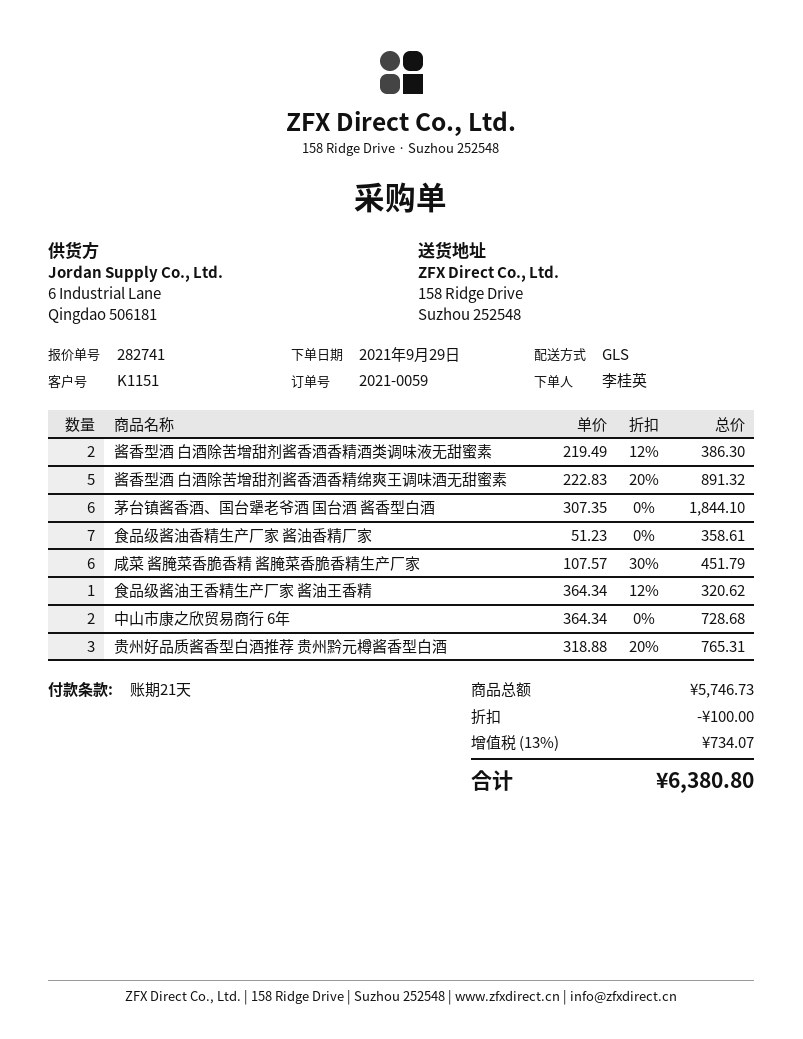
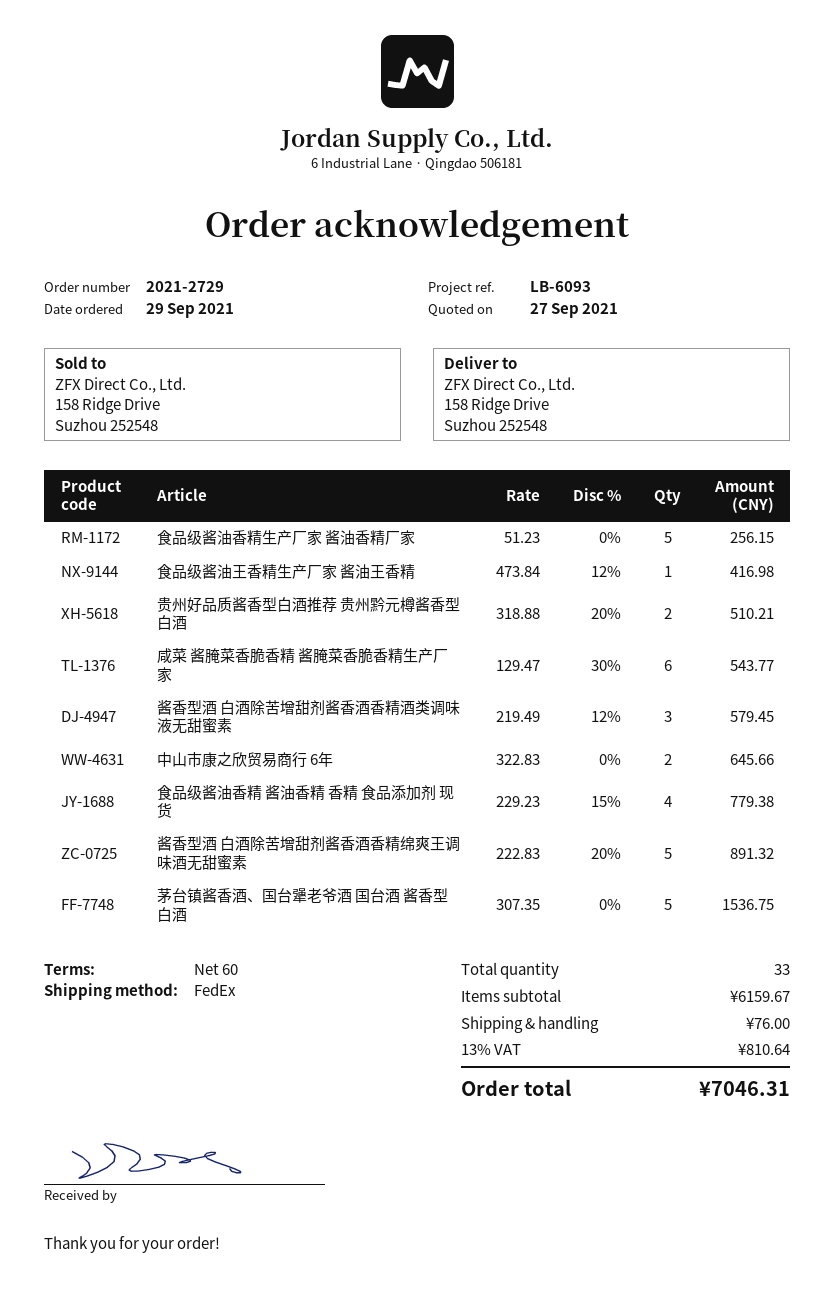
order number: 2021-0059 -> 2021-2729
payment terms: 21 days -> 60 days
shipping method: GLS -> FedEx
酱香型酒 白酒除苦增甜剂酱香酒香精酒类调味液无甜蜜素: 2 x 219.49 - 12% = 386.30 -> 3 x 219.49 - 12% = 579.45
茅台镇酱香酒、国台犟老爷酒 国台酒 酱香型白酒: 6 x 307.35 = 1844.10 -> 5 x 307.35 = 1536.75
食品级酱油香精生产厂家 酱油香精厂家: 7 x 51.23 = 358.61 -> 5 x 51.23 = 256.15
咸菜 酱腌菜香脆香精 酱腌菜香脆香精生产厂家: 6 x 107.57 - 30% = 451.79 -> 6 x 129.47 - 30% = 543.77
食品级酱油王香精生产厂家 酱油王香精: 1 x 364.34 - 12% = 320.62 -> 1 x 473.84 - 12% = 416.98
中山市康之欣贸易商行 6年: 2 x 364.34 = 728.68 -> 2 x 322.83 = 645.66
贵州好品质酱香型白酒推荐 贵州黔元樽酱香型白酒: 3 x 318.88 - 20% = 765.31 -> 2 x 318.88 - 20% = 510.21
食品级酱油香精 酱油香精 香精 食品添加剂 现货: none -> 4 x 229.23 - 15% = 779.38
subtotal: 5746.73 -> 6159.67
discount: 100.00 -> none
shipping: none -> 76.00
tax: 13% = 734.07 -> 13% = 810.64
total: 6380.80 -> 7046.31

